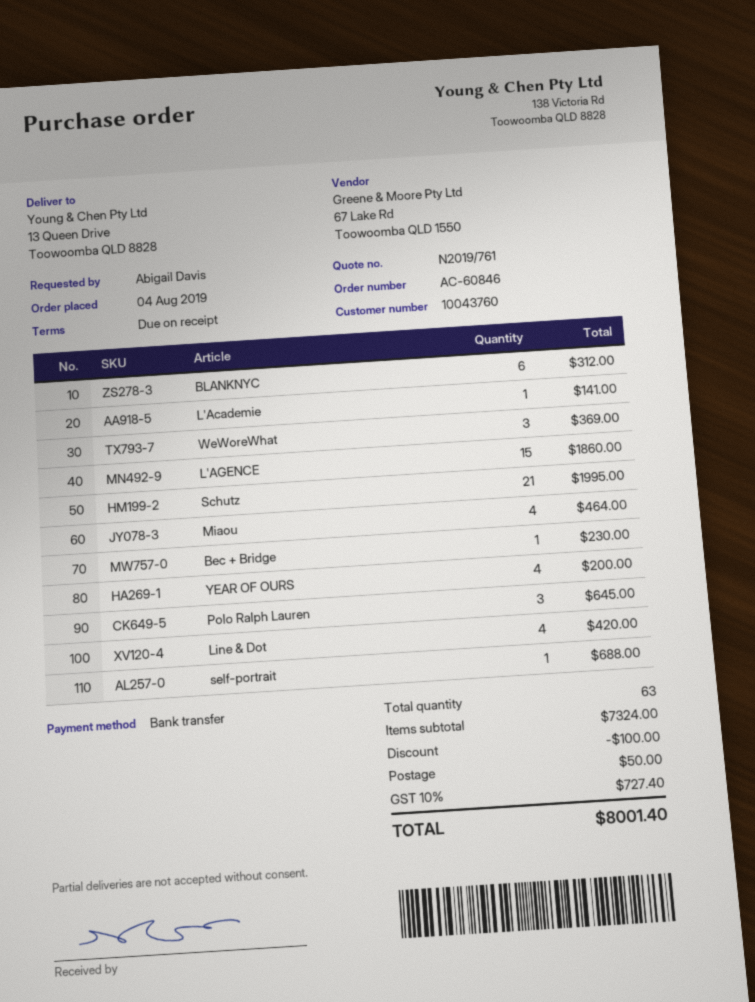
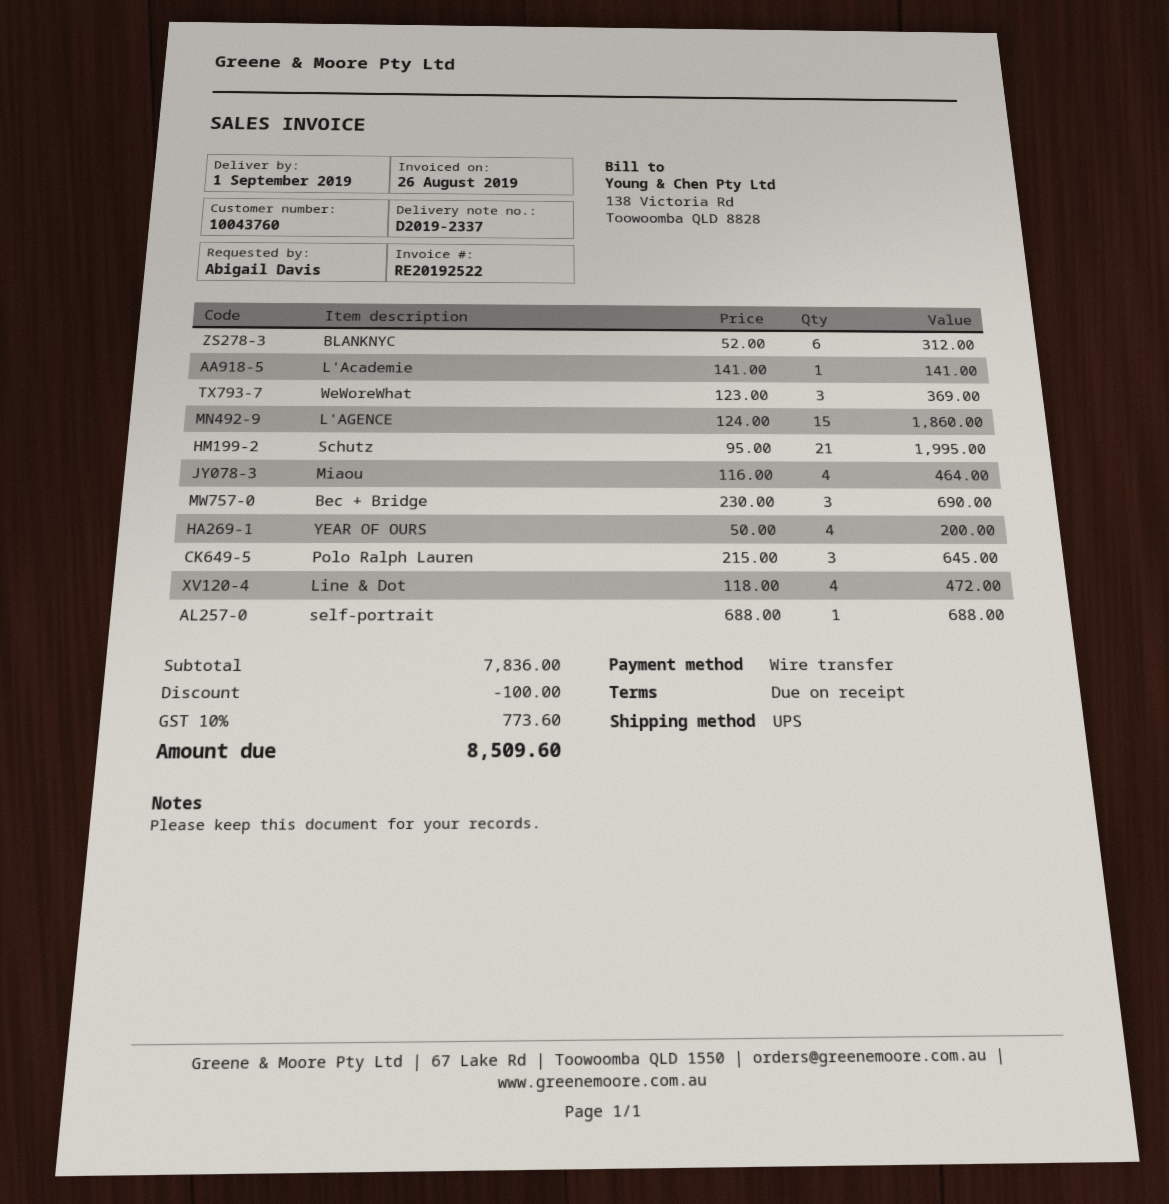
Bec + Bridge: 1 for 230.00 -> 3 for 690.00
Line & Dot: 4 for 420.00 -> 4 for 472.00
subtotal: 7324.00 -> 7836.00
shipping: 50.00 -> none
tax: 10% = 727.40 -> 10% = 773.60
total: 8001.40 -> 8509.60

